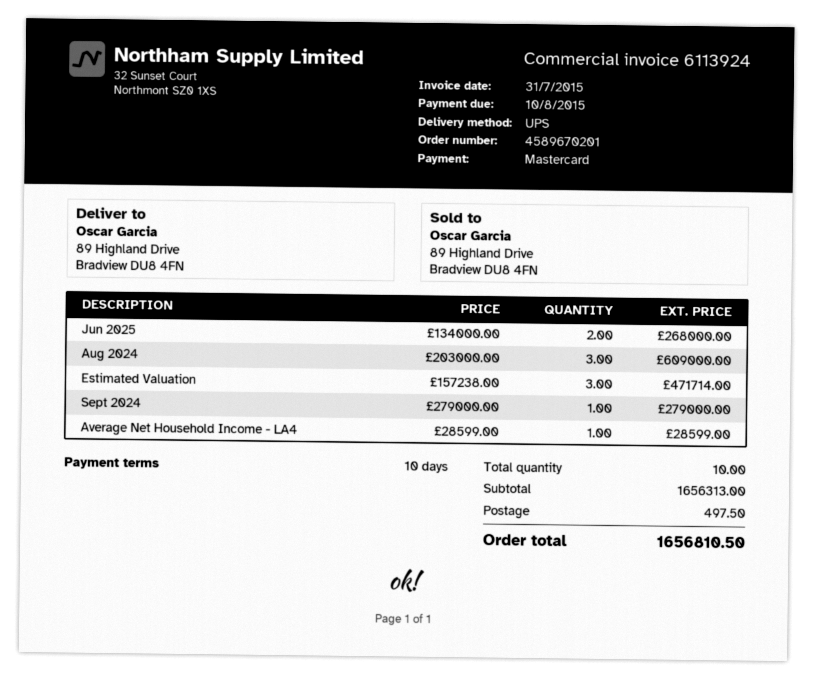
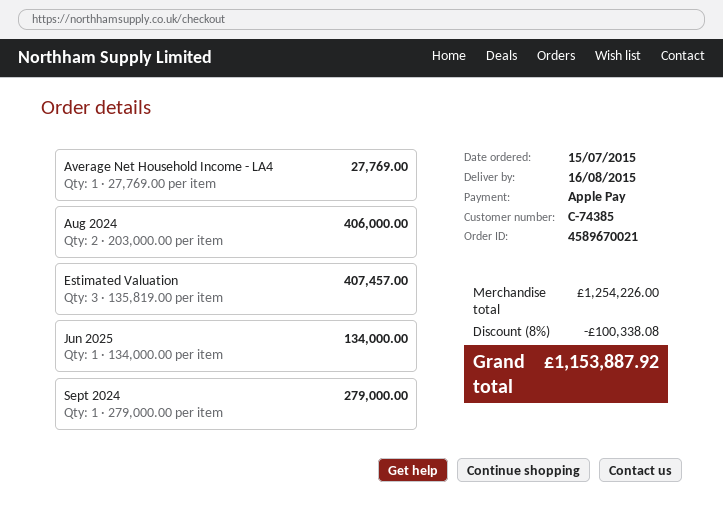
order number: 4589670201 -> 4589670021
payment method: Mastercard -> Apple Pay
Jun 2025: 2 x 134000.00 = 268000.00 -> 1 x 134000.00 = 134000.00
Aug 2024: 3 x 203000.00 = 609000.00 -> 2 x 203000.00 = 406000.00
Estimated Valuation: 3 x 157238.00 = 471714.00 -> 3 x 135819.00 = 407457.00
Average Net Household Income - LA4: 1 x 28599.00 = 28599.00 -> 1 x 27769.00 = 27769.00
subtotal: 1656313.00 -> 1254226.00
discount: none -> 8% = 100338.08
shipping: 497.50 -> none
total: 1656810.50 -> 1153887.92

